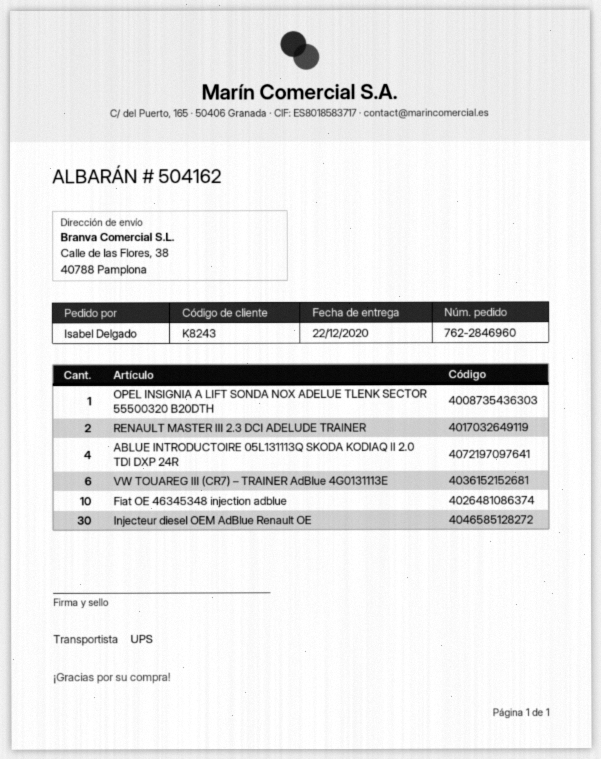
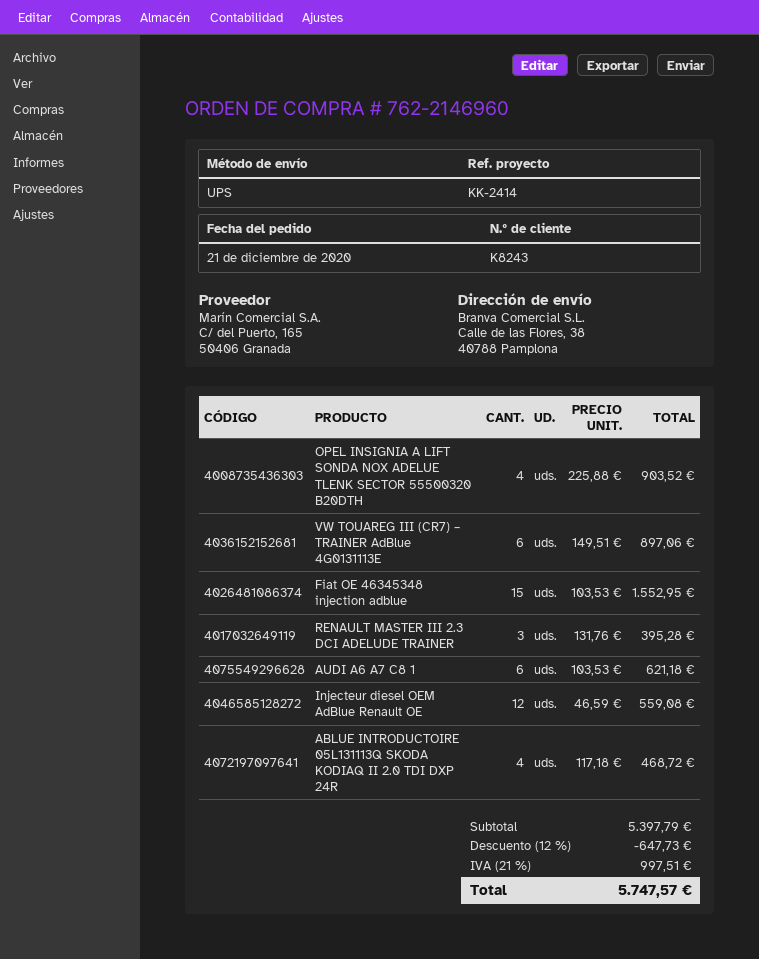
order number: 762-2846960 -> 762-2146960
OPEL INSIGNIA A LIFT SONDA NOX ADELUE TLENK SECTOR 55500320 B20DTH: 1 -> 4
RENAULT MASTER III 2.3 DCI ADELUDE TRAINER: 2 -> 3
Fiat OE 46345348 injection adblue: 10 -> 15
Injecteur diesel OEM AdBlue Renault OE: 30 -> 12
AUDI A6 A7 C8 1: none -> 6

